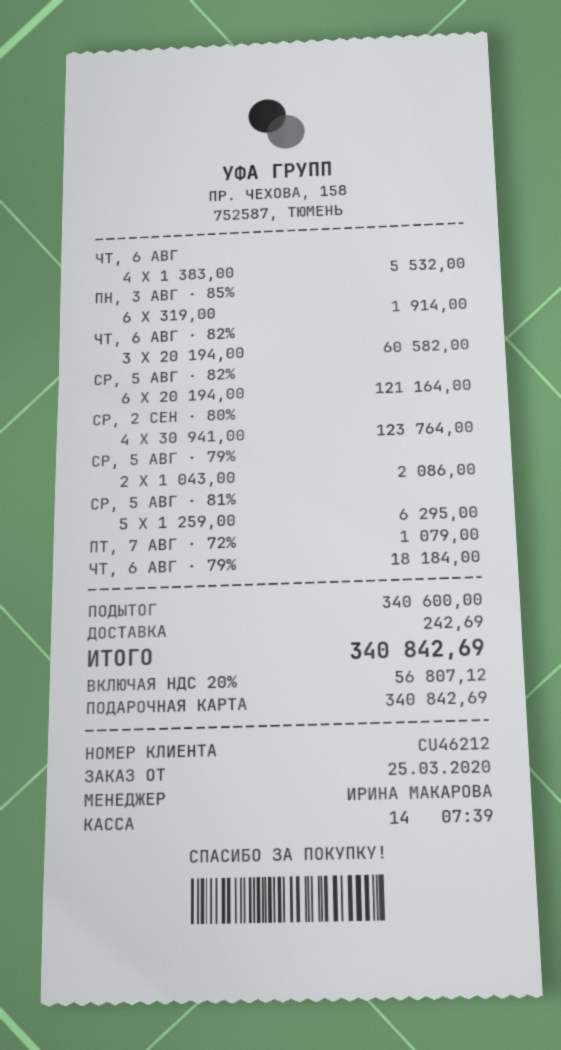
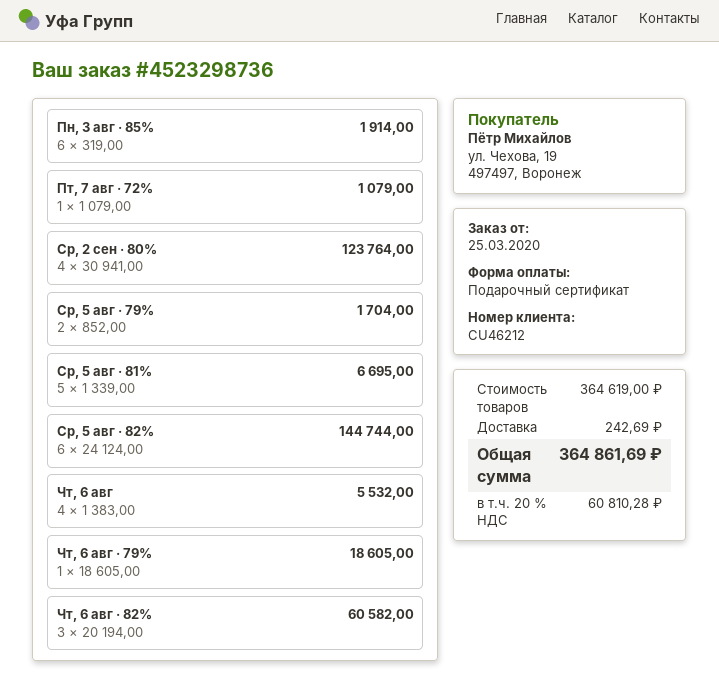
СР, 5 АВГ · 82%: 6 x 20194.00 = 121164.00 -> 6 x 24124.00 = 144744.00
СР, 5 АВГ · 79%: 2 x 1043.00 = 2086.00 -> 2 x 852.00 = 1704.00
СР, 5 АВГ · 81%: 5 x 1259.00 = 6295.00 -> 5 x 1339.00 = 6695.00
ЧТ, 6 АВГ · 79%: 1 x 18184.00 = 18184.00 -> 1 x 18605.00 = 18605.00
subtotal: 340600.00 -> 364619.00
tax: 20% = 56807.12 -> 20% = 60810.28
total: 340842.69 -> 364861.69

